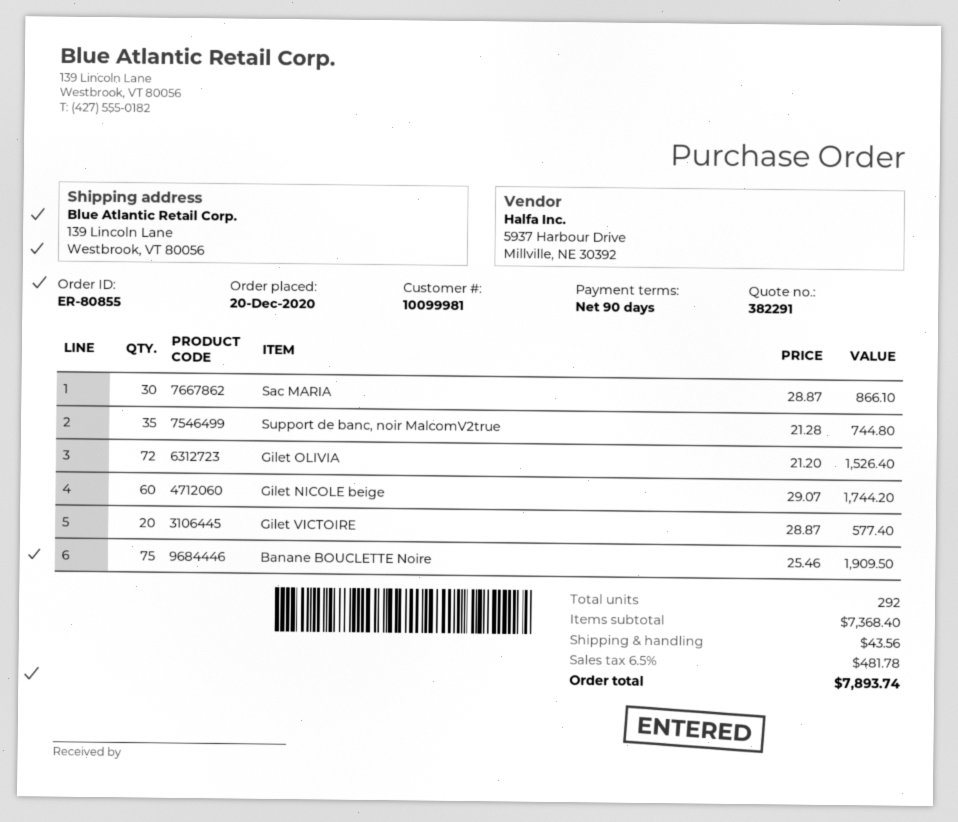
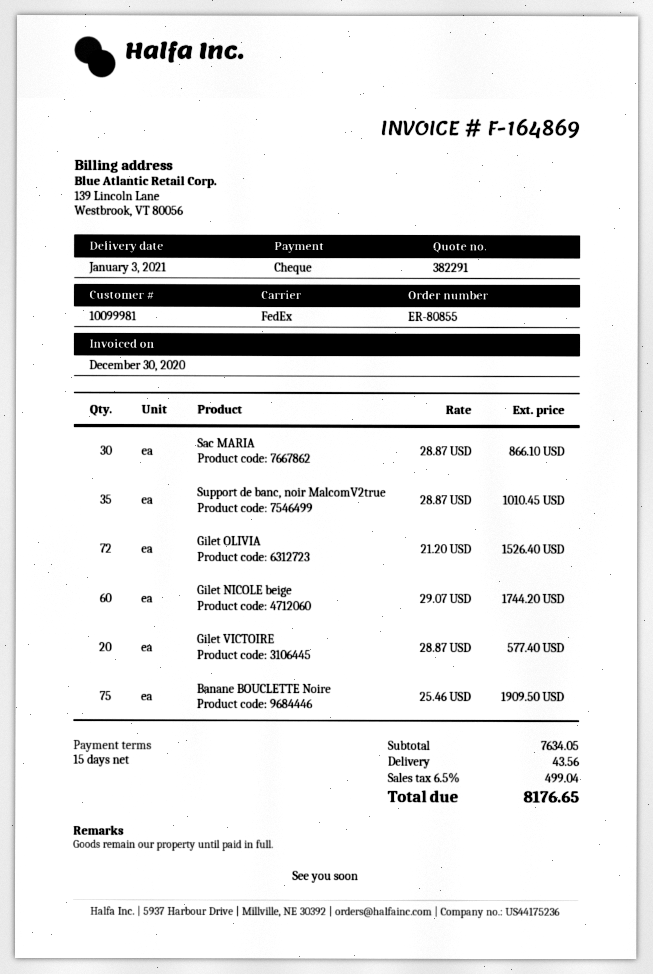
payment terms: 90 days -> 15 days
Support de banc, noir MalcomV2true: 35 x 21.28 = 744.80 -> 35 x 28.87 = 1010.45
subtotal: 7368.40 -> 7634.05
tax: 6.5% = 481.78 -> 6.5% = 499.04
total: 7893.74 -> 8176.65

